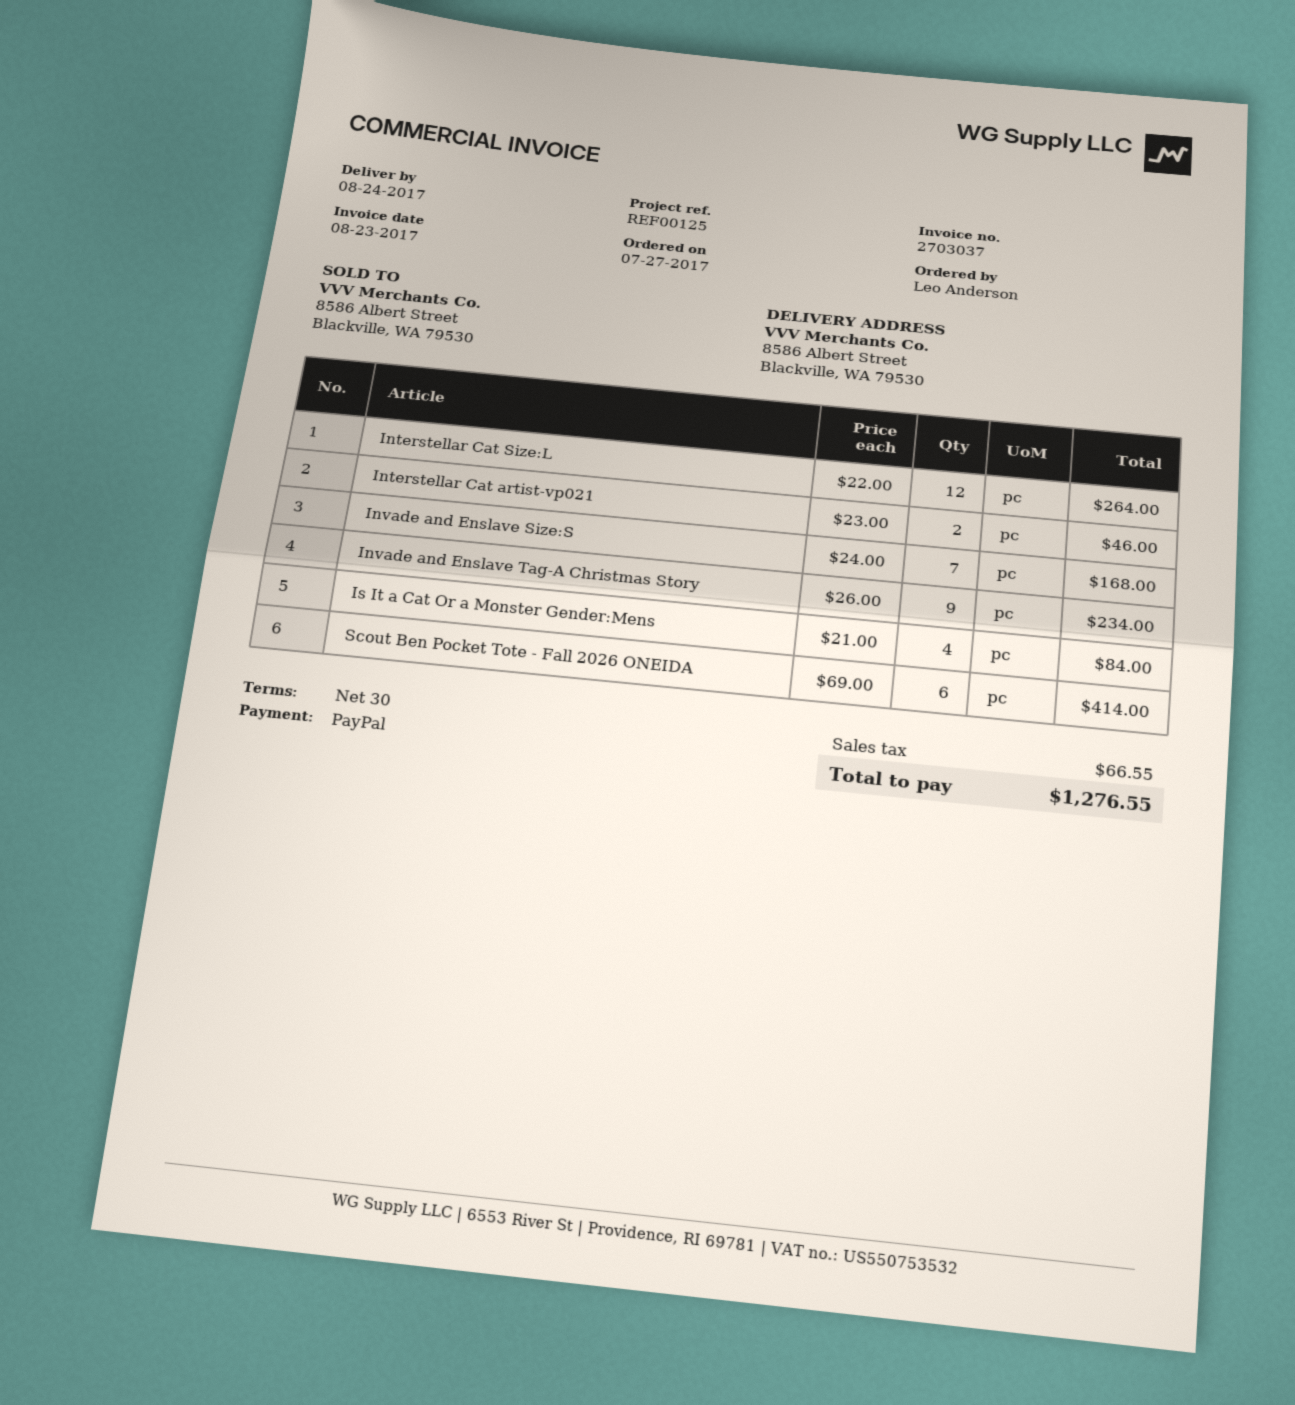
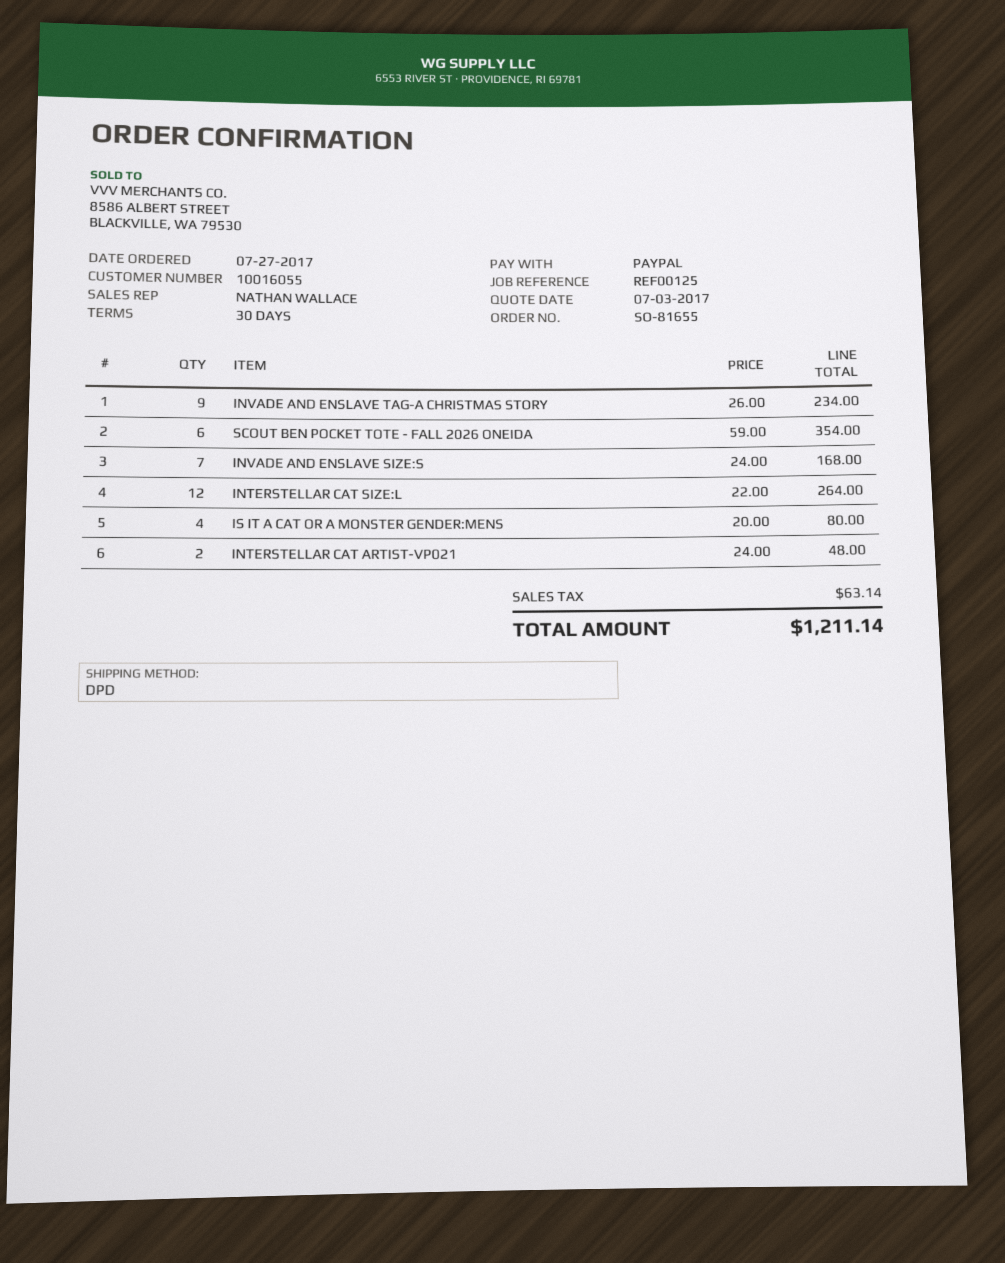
Interstellar Cat artist-vp021: 2 x 23.00 = 46.00 -> 2 x 24.00 = 48.00
Is It a Cat Or a Monster Gender:Mens: 4 x 21.00 = 84.00 -> 4 x 20.00 = 80.00
Scout Ben Pocket Tote - Fall 2026 ONEIDA: 6 x 69.00 = 414.00 -> 6 x 59.00 = 354.00
tax: 66.55 -> 63.14
total: 1276.55 -> 1211.14

